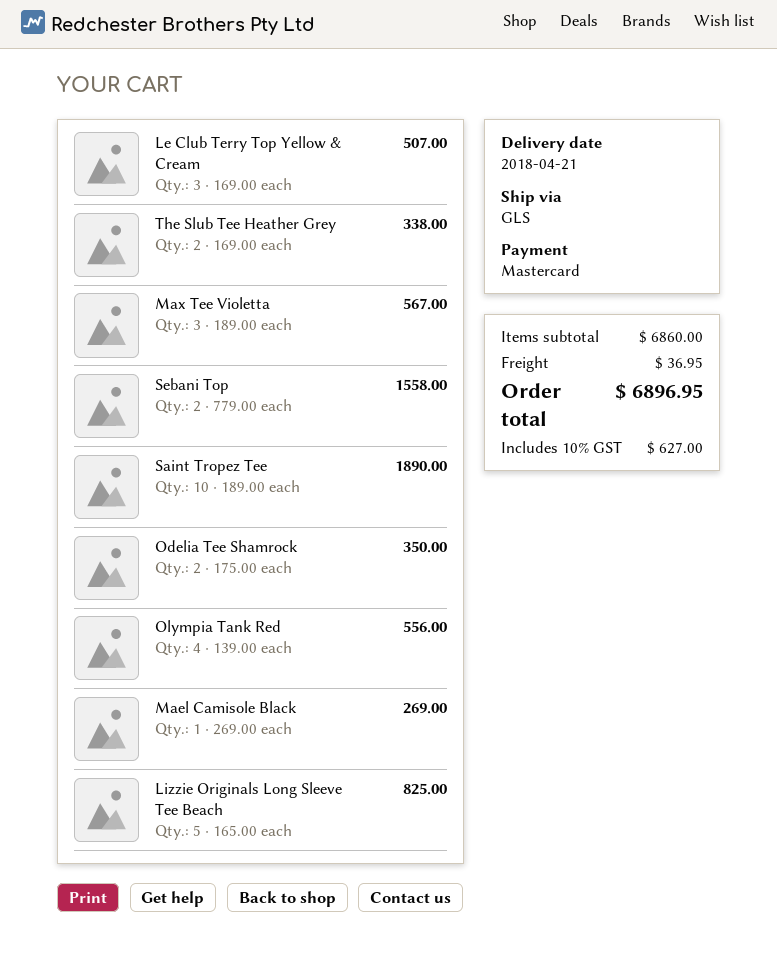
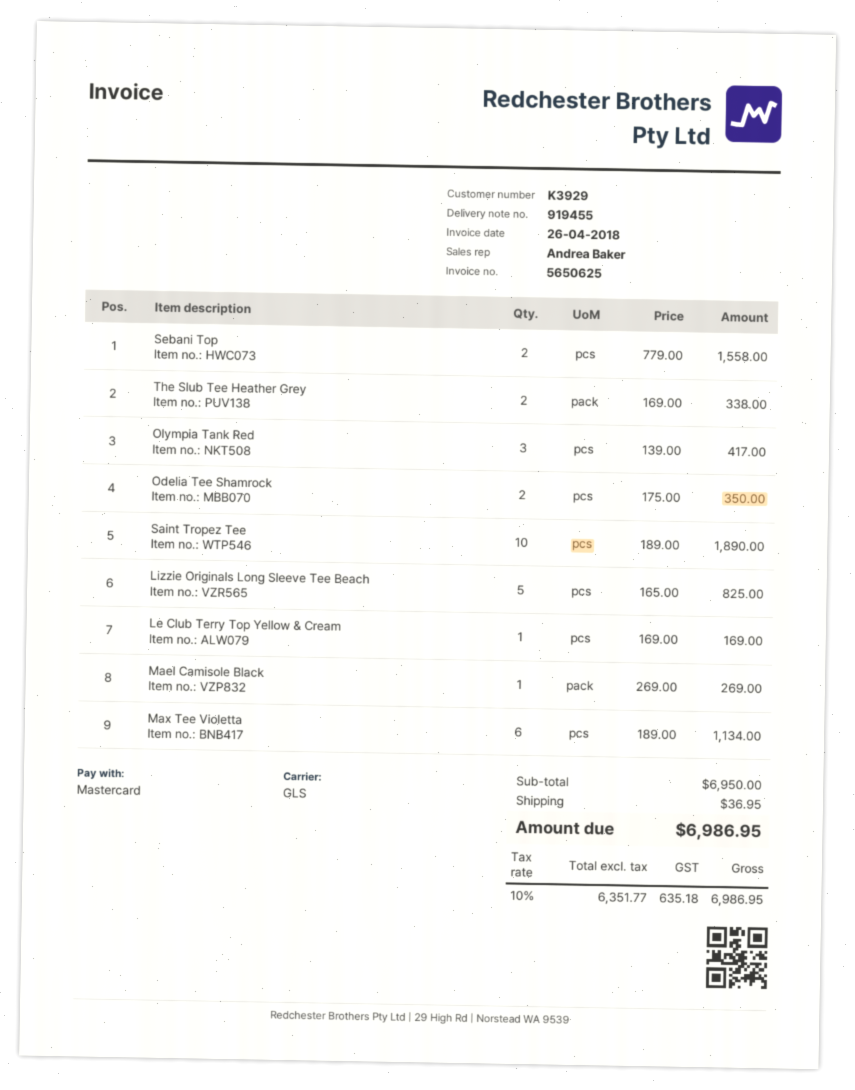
Le Club Terry Top Yellow & Cream: 3 x 169.00 = 507.00 -> 1 x 169.00 = 169.00
Max Tee Violetta: 3 x 189.00 = 567.00 -> 6 x 189.00 = 1134.00
Olympia Tank Red: 4 x 139.00 = 556.00 -> 3 x 139.00 = 417.00
subtotal: 6860.00 -> 6950.00
tax: 10% = 627.00 -> 10% = 635.18
total: 6896.95 -> 6986.95

